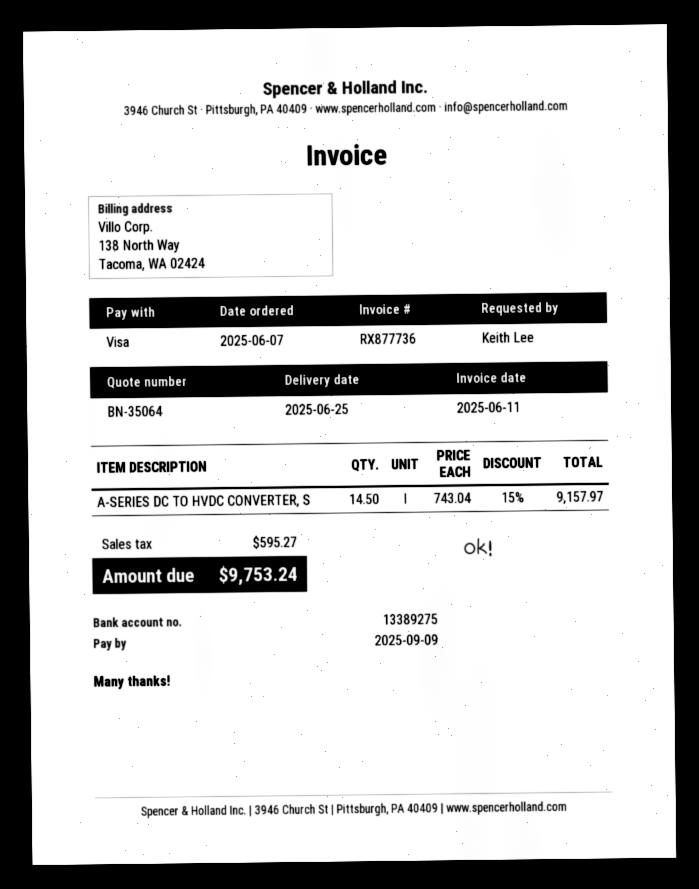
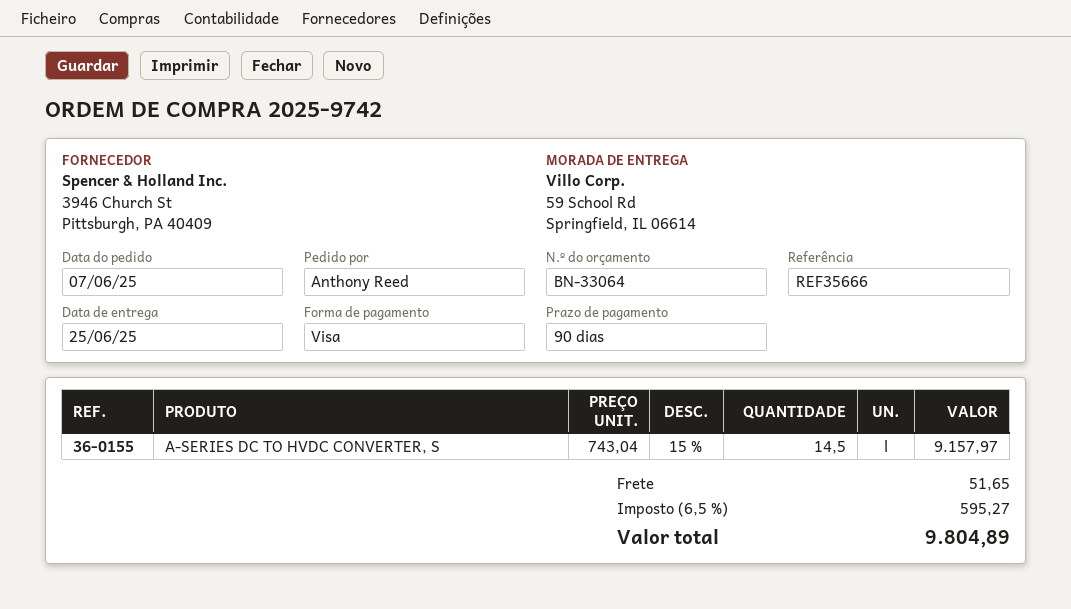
quote number: BN-35064 -> BN-33064
ordered by: Keith Lee -> Anthony Reed
shipping: none -> 51.65
total: 9753.24 -> 9804.89

